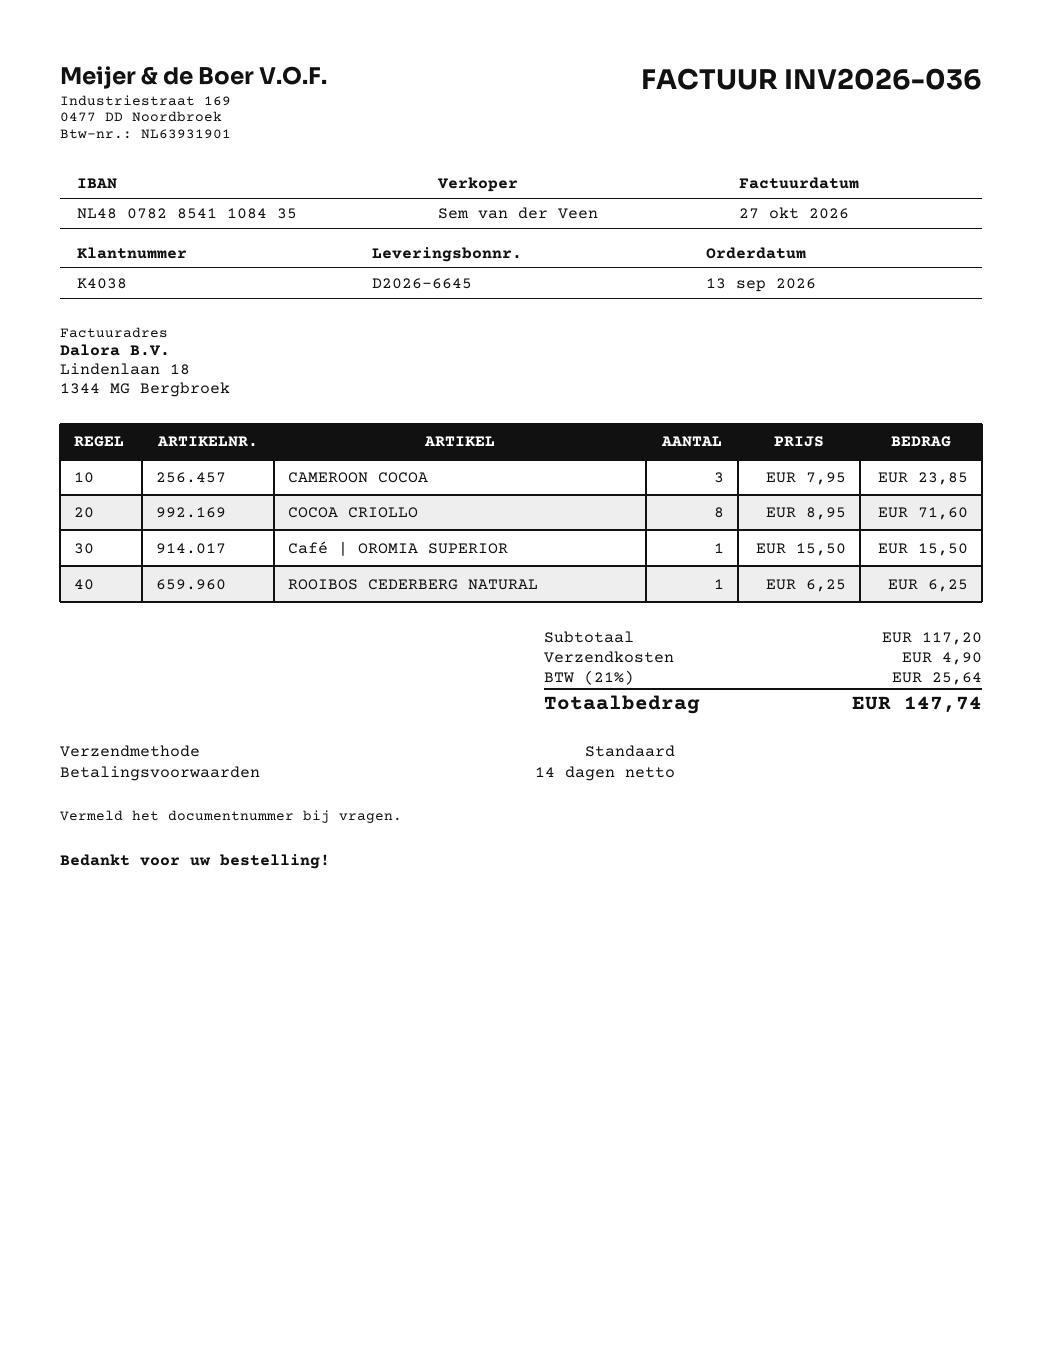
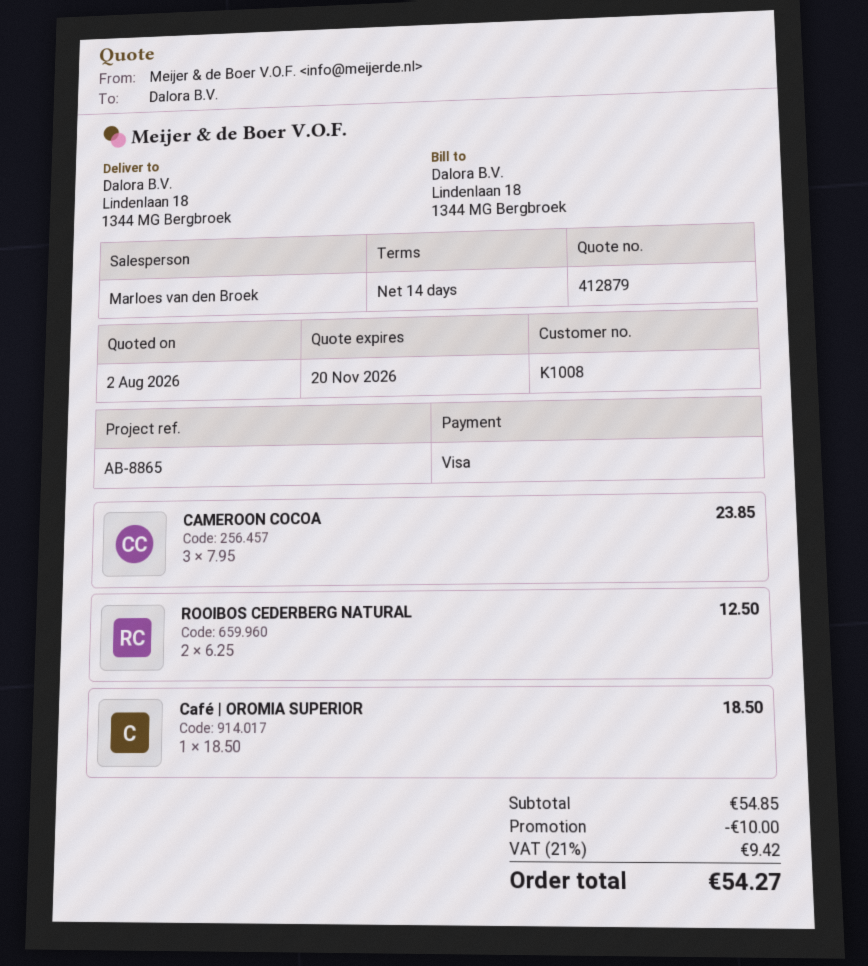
customer number: K4038 -> K1008
sales rep: Sem van der Veen -> Marloes van den Broek
COCOA CRIOLLO: 8 x 8.95 = 71.60 -> none
Café | OROMIA SUPERIOR: 1 x 15.50 = 15.50 -> 1 x 18.50 = 18.50
ROOIBOS CEDERBERG NATURAL: 1 x 6.25 = 6.25 -> 2 x 6.25 = 12.50
subtotal: 117.20 -> 54.85
discount: none -> 10.00
shipping: 4.90 -> none
tax: 21% = 25.64 -> 21% = 9.42
total: 147.74 -> 54.27

